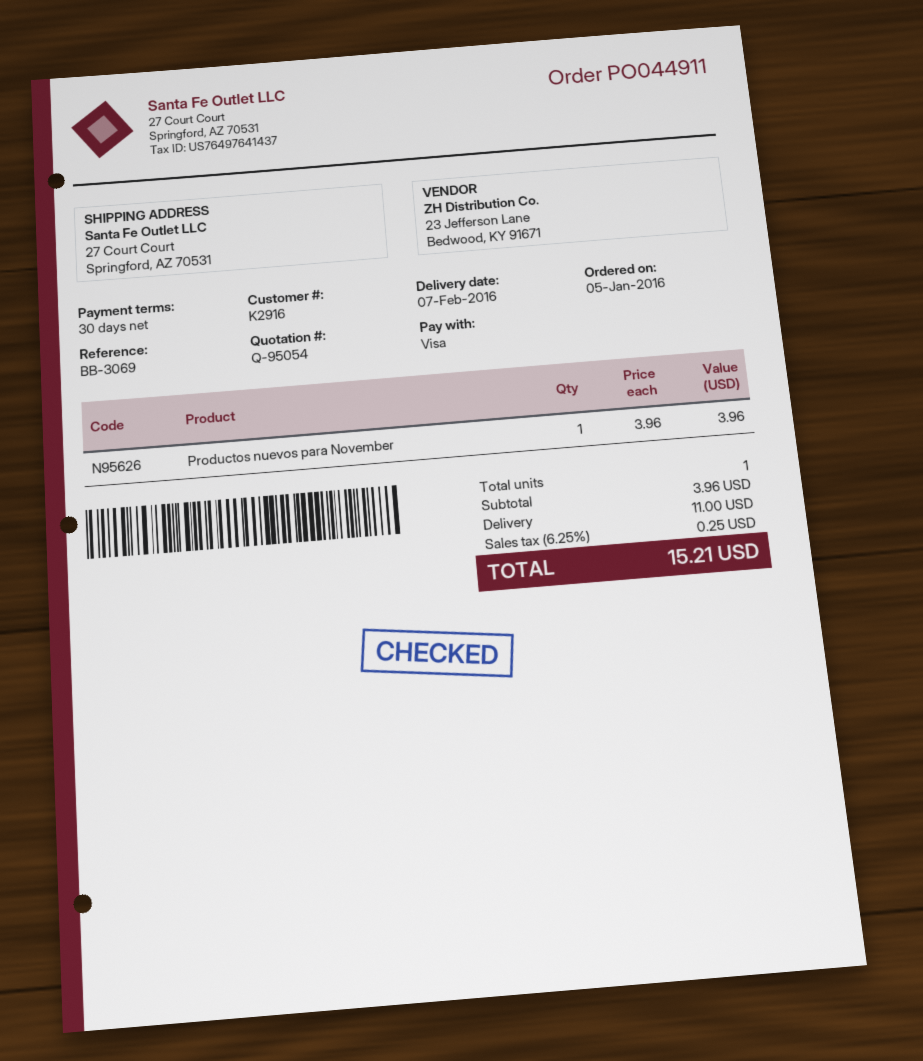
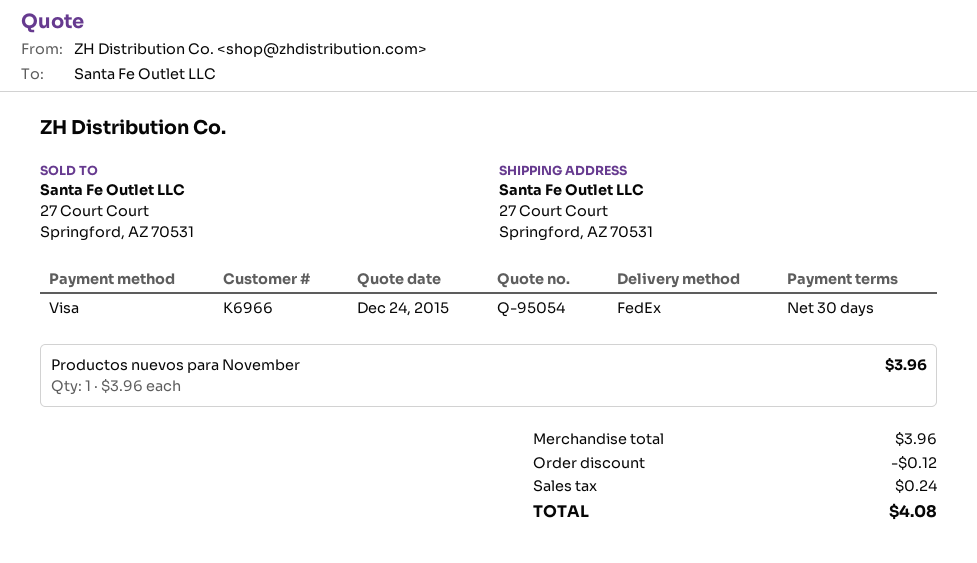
customer number: K2916 -> K6966
discount: none -> 0.12
shipping: 11.00 -> none
tax: 0.25 -> 0.24
total: 15.21 -> 4.08

